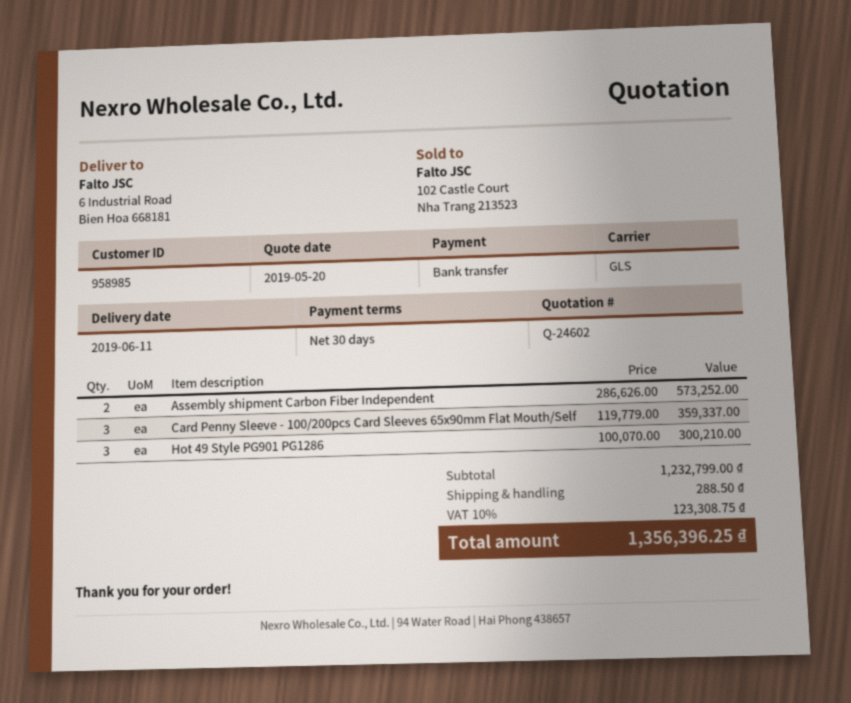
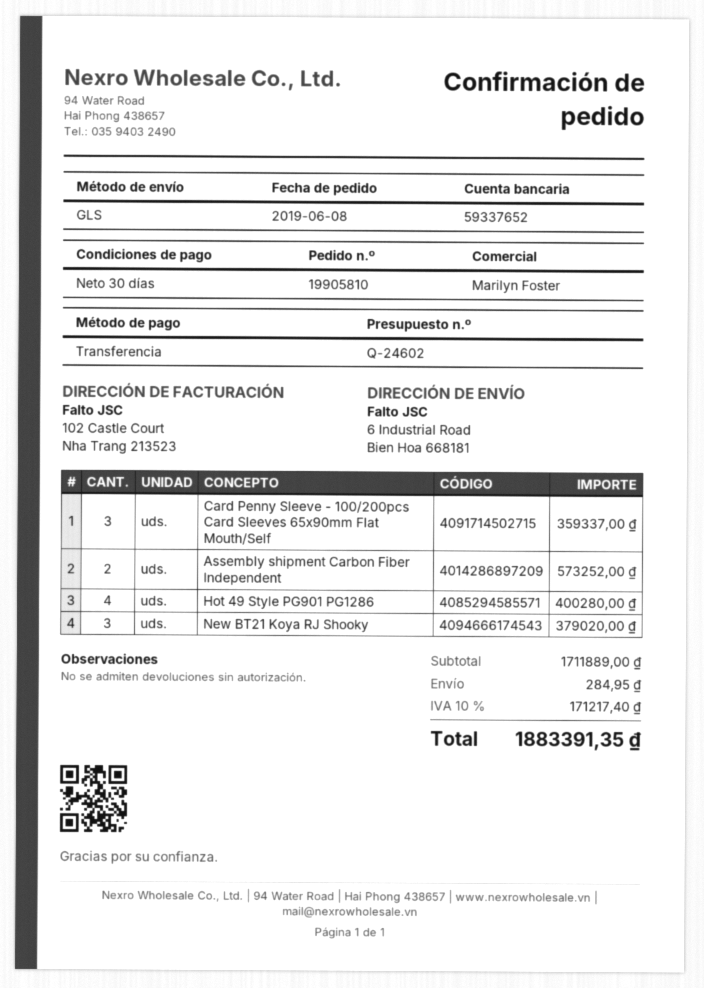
Hot 49 Style PG901 PG1286: 3 for 300210.00 -> 4 for 400280.00
New BT21 Koya RJ Shooky: none -> 3 for 379020.00
subtotal: 1232799.00 -> 1711889.00
shipping: 288.50 -> 284.95
tax: 10% = 123308.75 -> 10% = 171217.40
total: 1356396.25 -> 1883391.35

